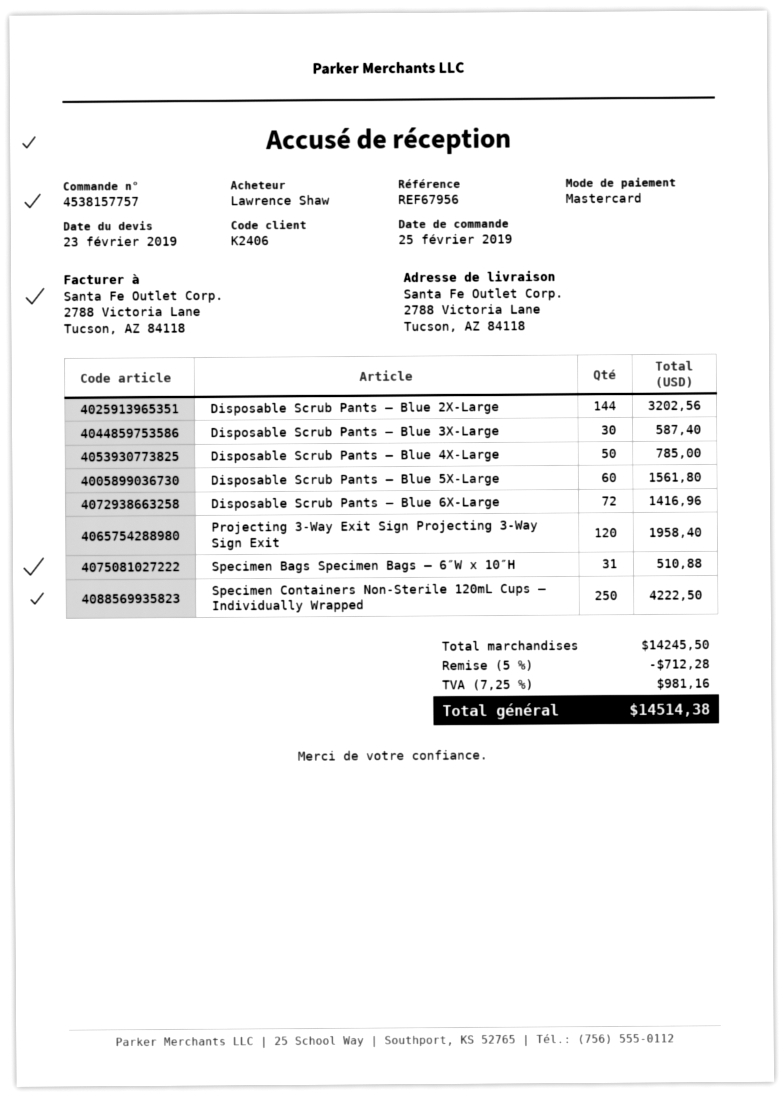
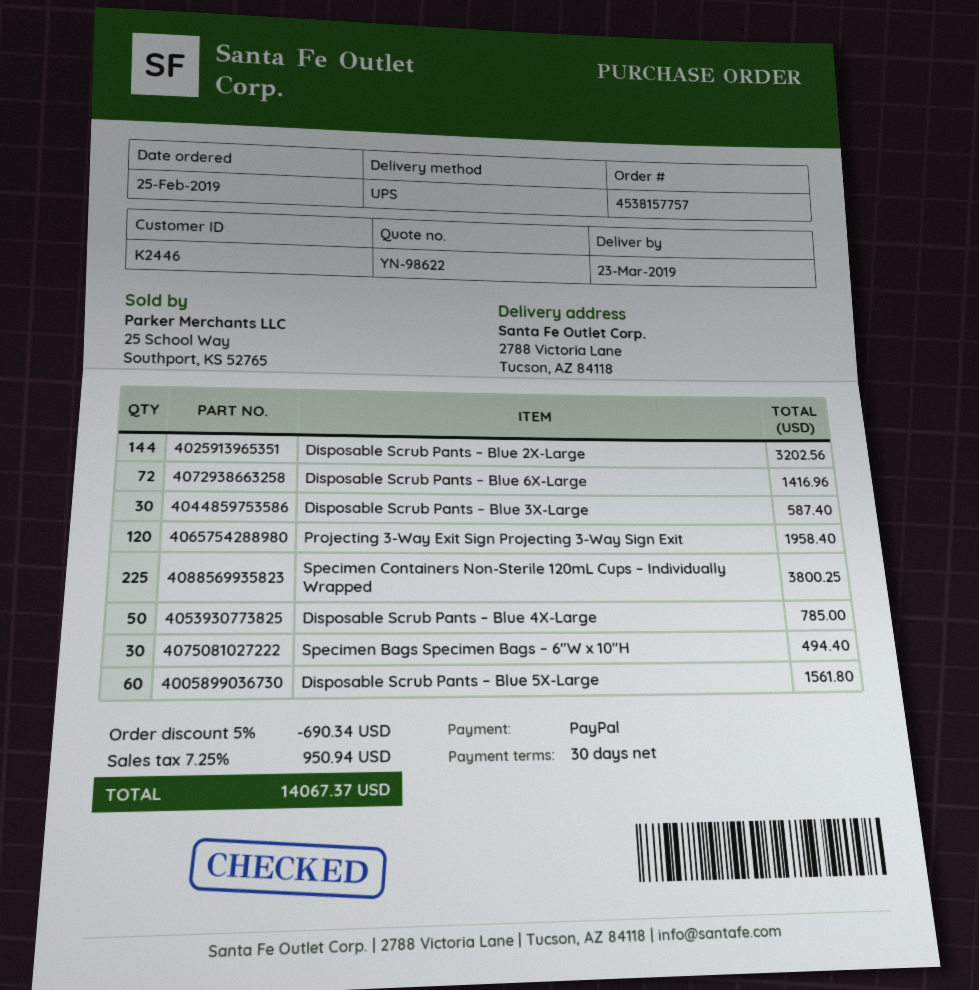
customer number: K2406 -> K2446
payment method: Mastercard -> PayPal
Specimen Bags Specimen Bags – 6″W x 10″H: 31 for 510.88 -> 30 for 494.40
Specimen Containers Non-Sterile 120mL Cups – Individually Wrapped: 250 for 4222.50 -> 225 for 3800.25
discount: 5% = 712.28 -> 5% = 690.34
tax: 7.25% = 981.16 -> 7.25% = 950.94
total: 14514.38 -> 14067.37

